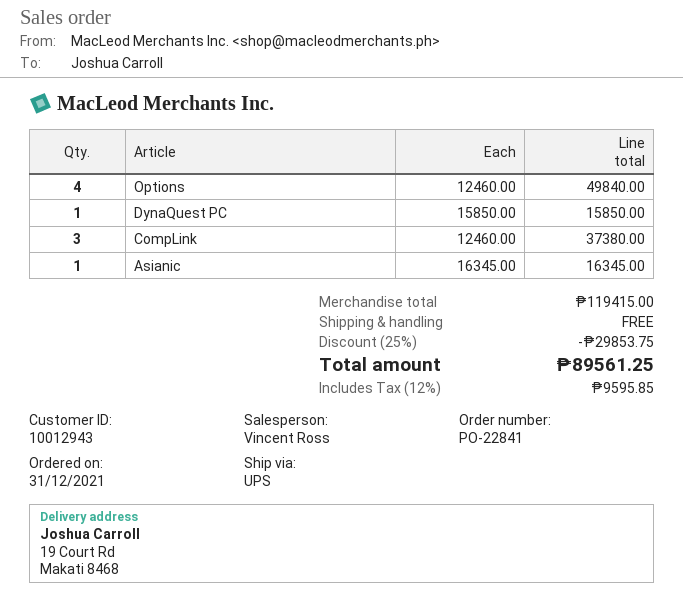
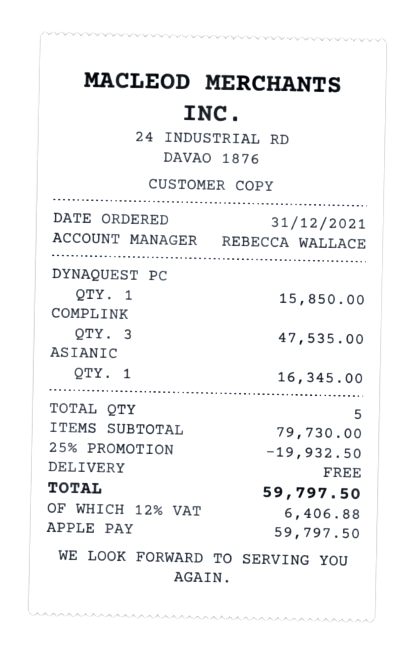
sales rep: Vincent Ross -> REBECCA WALLACE
Options: 4 for 49840.00 -> none
CompLink: 3 for 37380.00 -> 3 for 47535.00
subtotal: 119415.00 -> 79730.00
discount: 25% = 29853.75 -> 25% = 19932.50
tax: 12% = 9595.85 -> 12% = 6406.88
total: 89561.25 -> 59797.50

